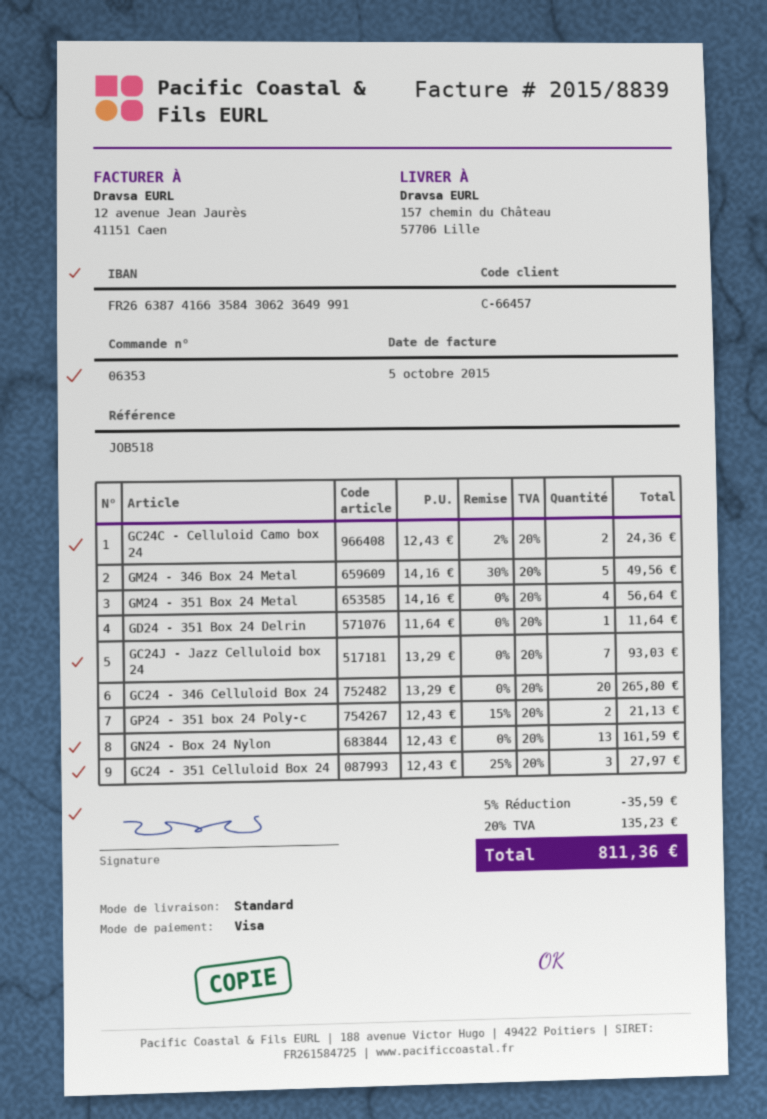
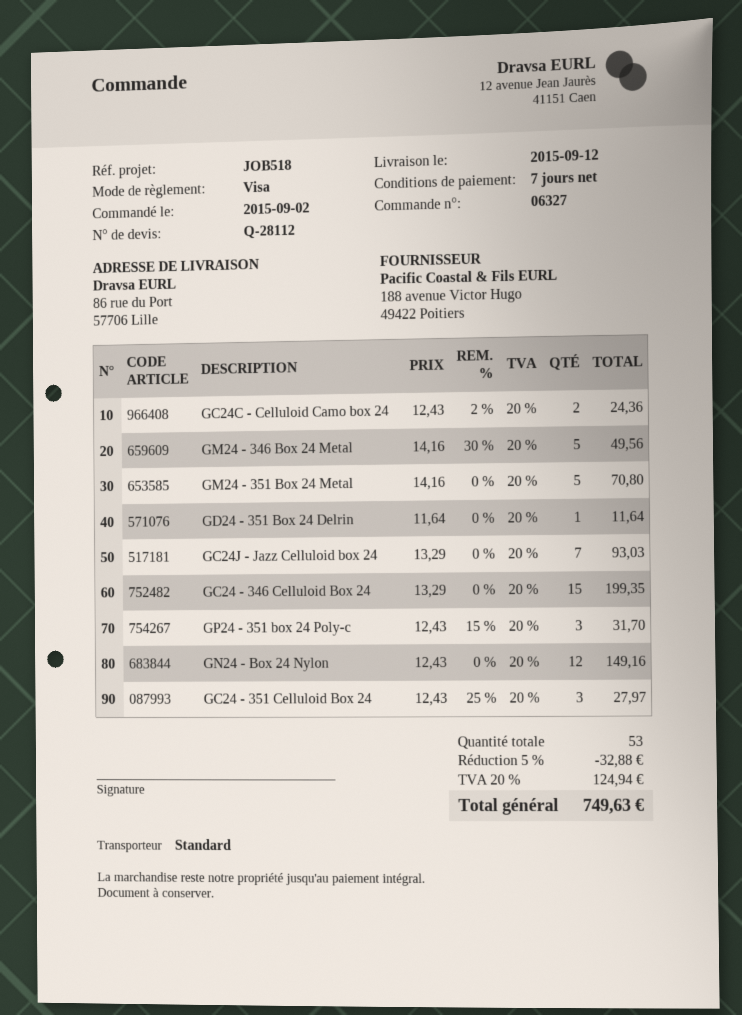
order number: 06353 -> 06327
ship to: 157 chemin du Château, 57706 Lille -> 86 rue du Port, 57706 Lille
GM24 - 351 Box 24 Metal: 4 x 14.16 = 56.64 -> 5 x 14.16 = 70.80
GC24 - 346 Celluloid Box 24: 20 x 13.29 = 265.80 -> 15 x 13.29 = 199.35
GP24 - 351 box 24 Poly-c: 2 x 12.43 - 15% = 21.13 -> 3 x 12.43 - 15% = 31.70
GN24 - Box 24 Nylon: 13 x 12.43 = 161.59 -> 12 x 12.43 = 149.16
discount: 5% = 35.59 -> 5% = 32.88
tax: 20% = 135.23 -> 20% = 124.94
total: 811.36 -> 749.63

